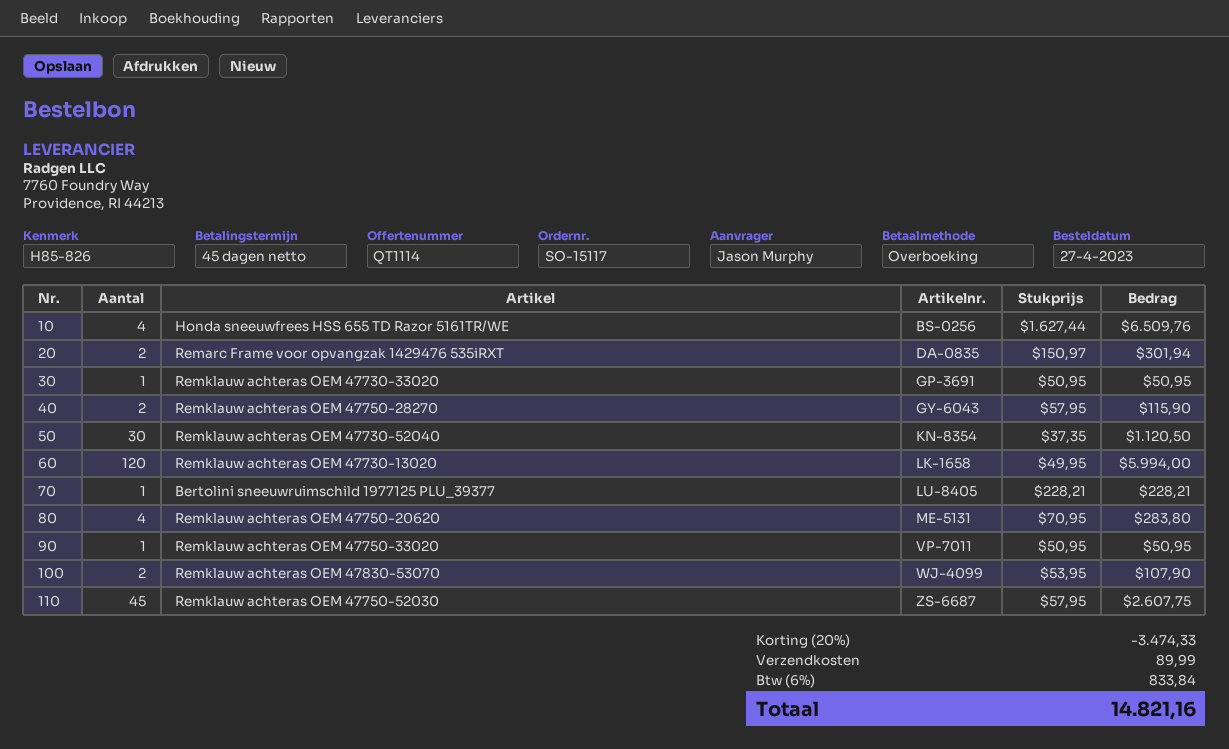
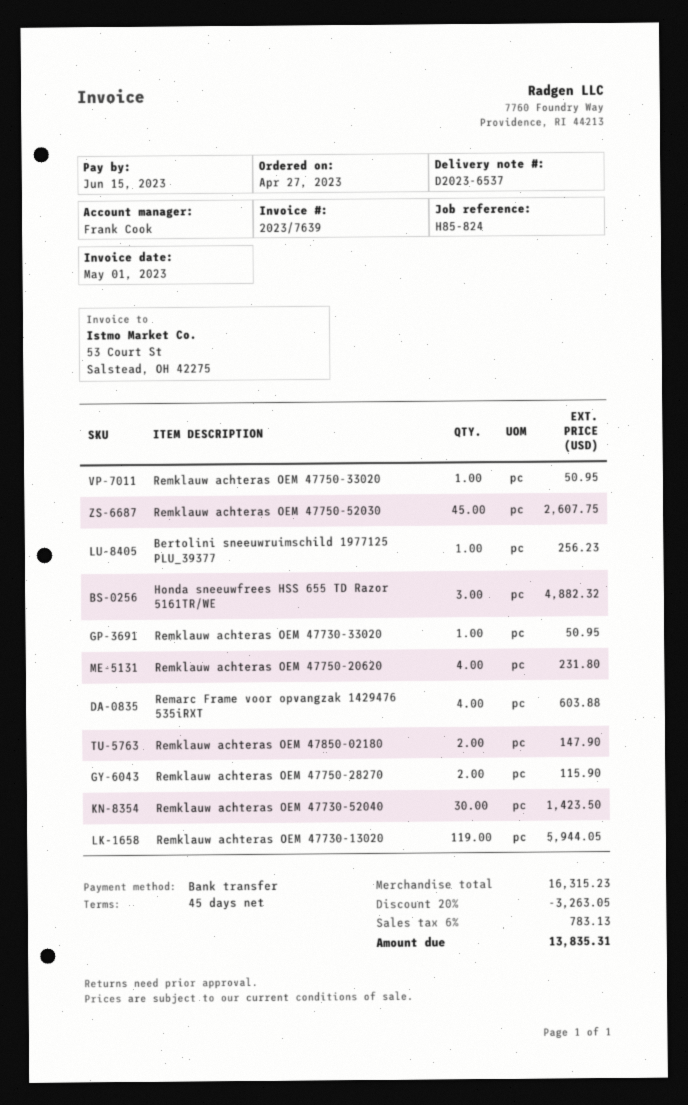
reference: H85-826 -> H85-824
Honda sneeuwfrees HSS 655 TD Razor 5161TR/WE: 4 for 6509.76 -> 3 for 4882.32
Remarc Frame voor opvangzak 1429476 535iRXT: 2 for 301.94 -> 4 for 603.88
Remklauw achteras OEM 47730-52040: 30 for 1120.50 -> 30 for 1423.50
Remklauw achteras OEM 47730-13020: 120 for 5994.00 -> 119 for 5944.05
Bertolini sneeuwruimschild 1977125 PLU_39377: 1 for 228.21 -> 1 for 256.23
Remklauw achteras OEM 47750-20620: 4 for 283.80 -> 4 for 231.80
Remklauw achteras OEM 47830-53070: 2 for 107.90 -> none
Remklauw achteras OEM 47850-02180: none -> 2 for 147.90
discount: 20% = 3474.33 -> 20% = 3263.05
shipping: 89.99 -> none
tax: 6% = 833.84 -> 6% = 783.13
total: 14821.16 -> 13835.31

